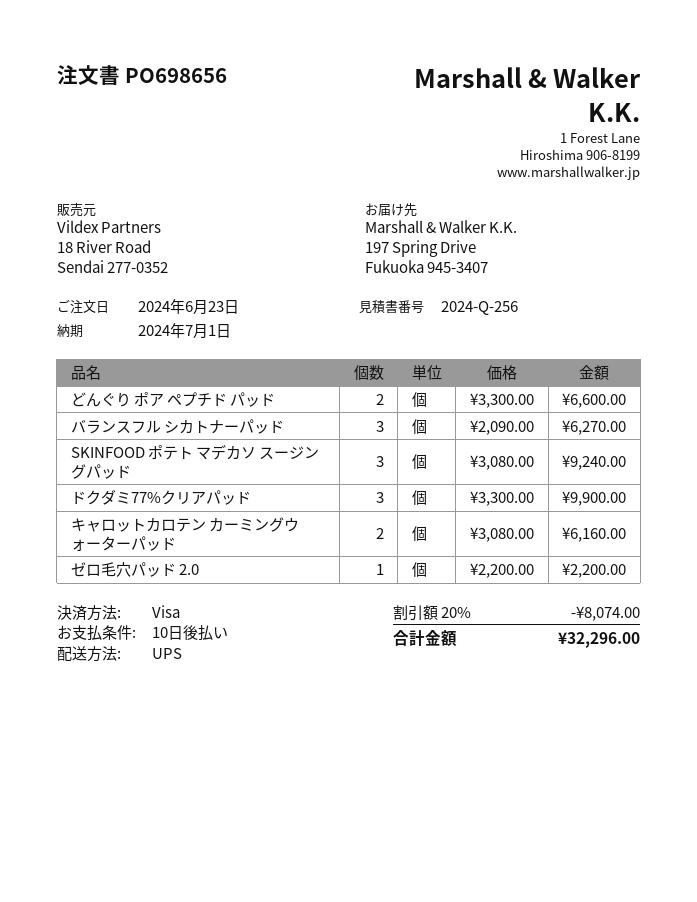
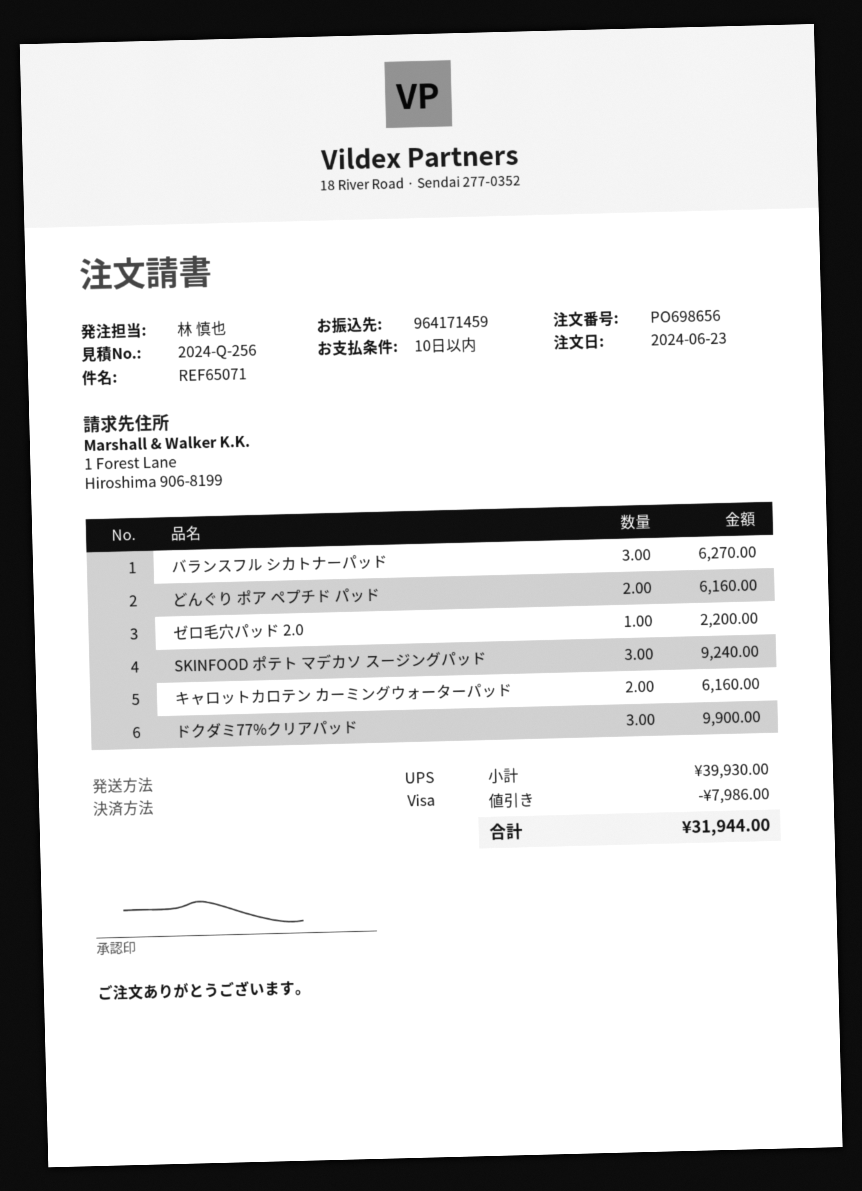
どんぐり ポア ペプチド パッド: 2 for 6600.00 -> 2 for 6160.00
discount: 8074.00 -> 7986.00
total: 32296.00 -> 31944.00

